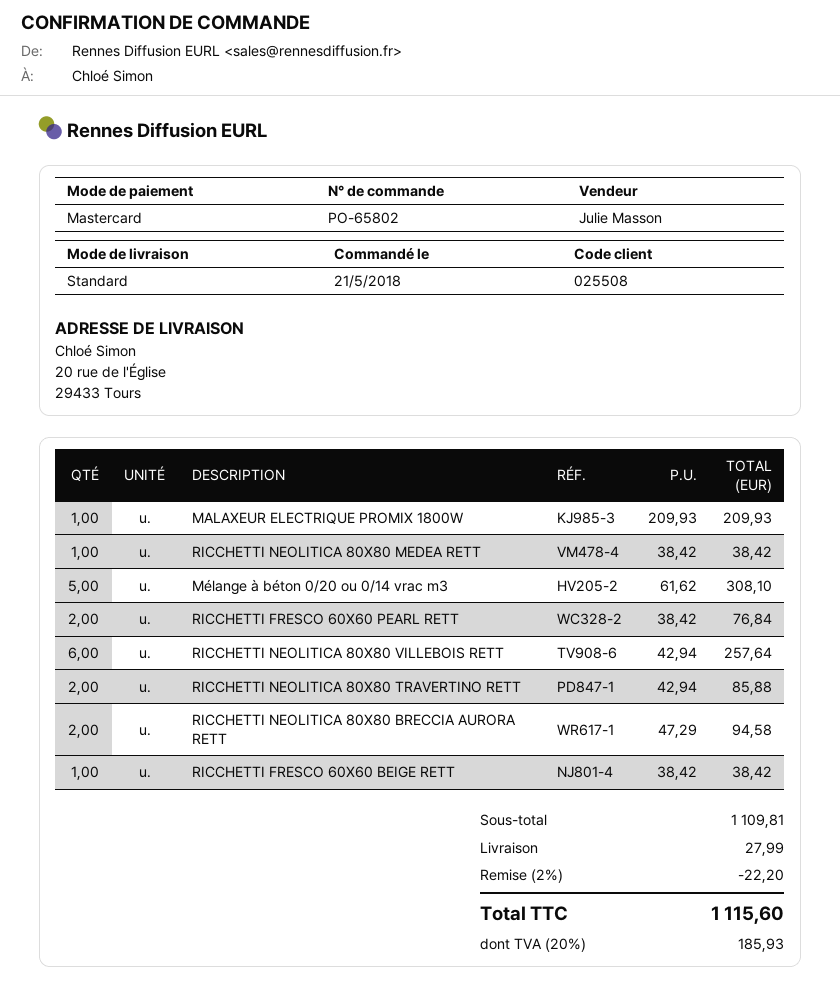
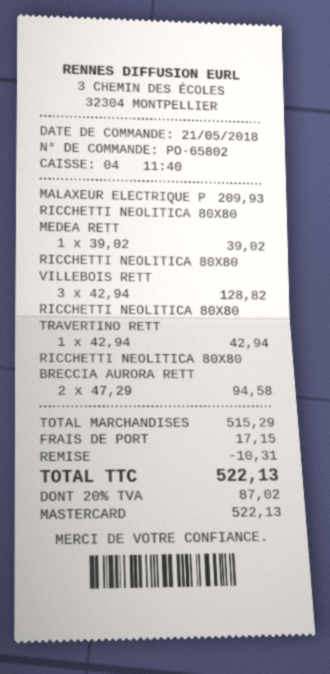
RICCHETTI NEOLITICA 80X80 MEDEA RETT: 1 x 38.42 = 38.42 -> 1 x 39.02 = 39.02
Mélange à béton 0/20 ou 0/14 vrac m3: 5 x 61.62 = 308.10 -> none
RICCHETTI FRESCO 60X60 PEARL RETT: 2 x 38.42 = 76.84 -> none
RICCHETTI NEOLITICA 80X80 VILLEBOIS RETT: 6 x 42.94 = 257.64 -> 3 x 42.94 = 128.82
RICCHETTI NEOLITICA 80X80 TRAVERTINO RETT: 2 x 42.94 = 85.88 -> 1 x 42.94 = 42.94
RICCHETTI FRESCO 60X60 BEIGE RETT: 1 x 38.42 = 38.42 -> none
subtotal: 1109.81 -> 515.29
discount: 22.20 -> 10.31
shipping: 27.99 -> 17.15
tax: 20% = 185.93 -> 20% = 87.02
total: 1115.60 -> 522.13

